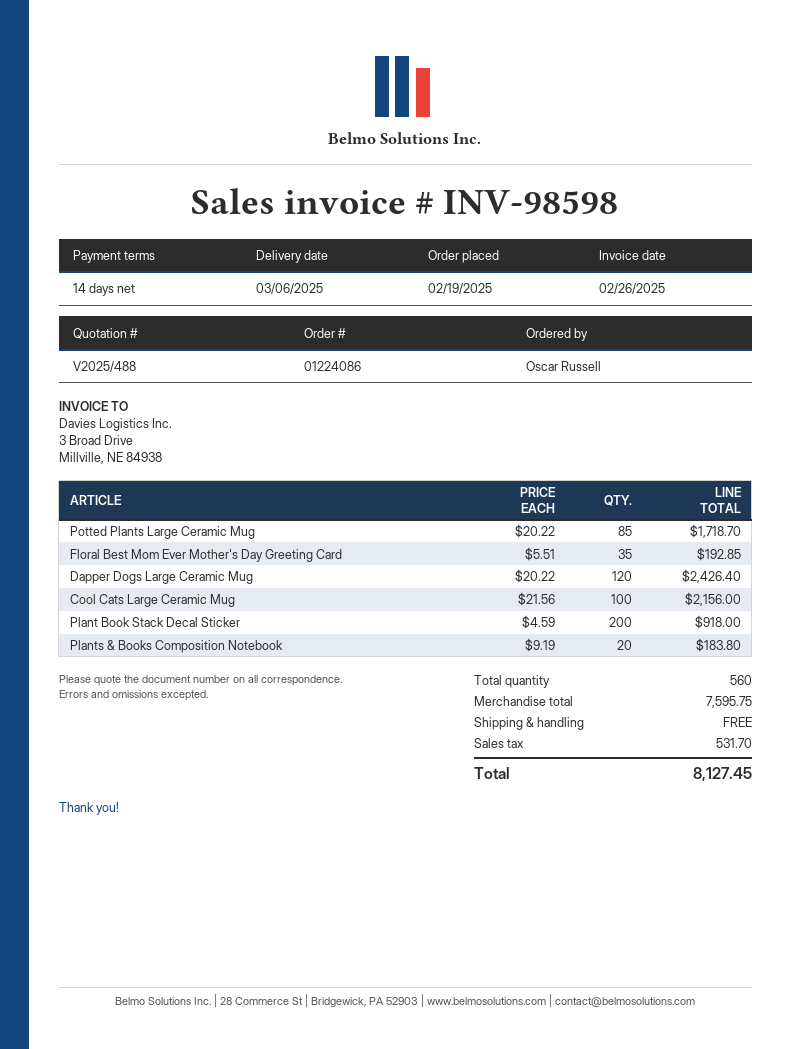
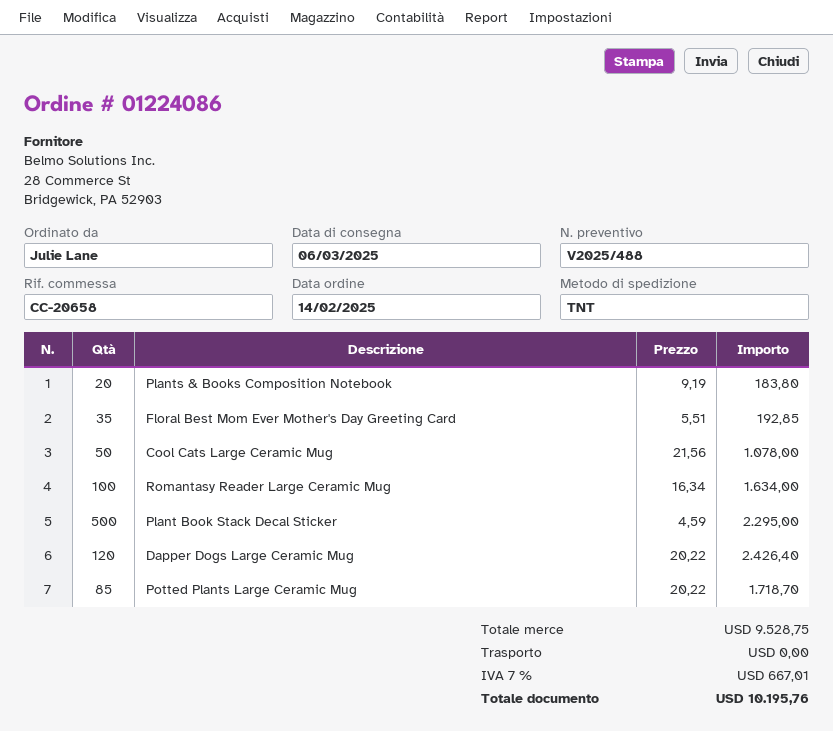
order date: 2025-02-19 -> 2025-02-14
ordered by: Oscar Russell -> Julie Lane
Cool Cats Large Ceramic Mug: 100 x 21.56 = 2156.00 -> 50 x 21.56 = 1078.00
Plant Book Stack Decal Sticker: 200 x 4.59 = 918.00 -> 500 x 4.59 = 2295.00
Romantasy Reader Large Ceramic Mug: none -> 100 x 16.34 = 1634.00
subtotal: 7595.75 -> 9528.75
tax: 531.70 -> 667.01
total: 8127.45 -> 10195.76

